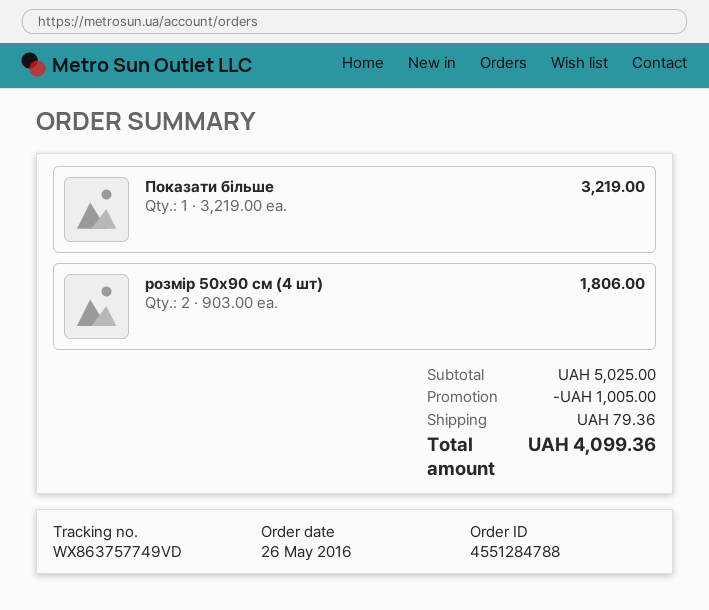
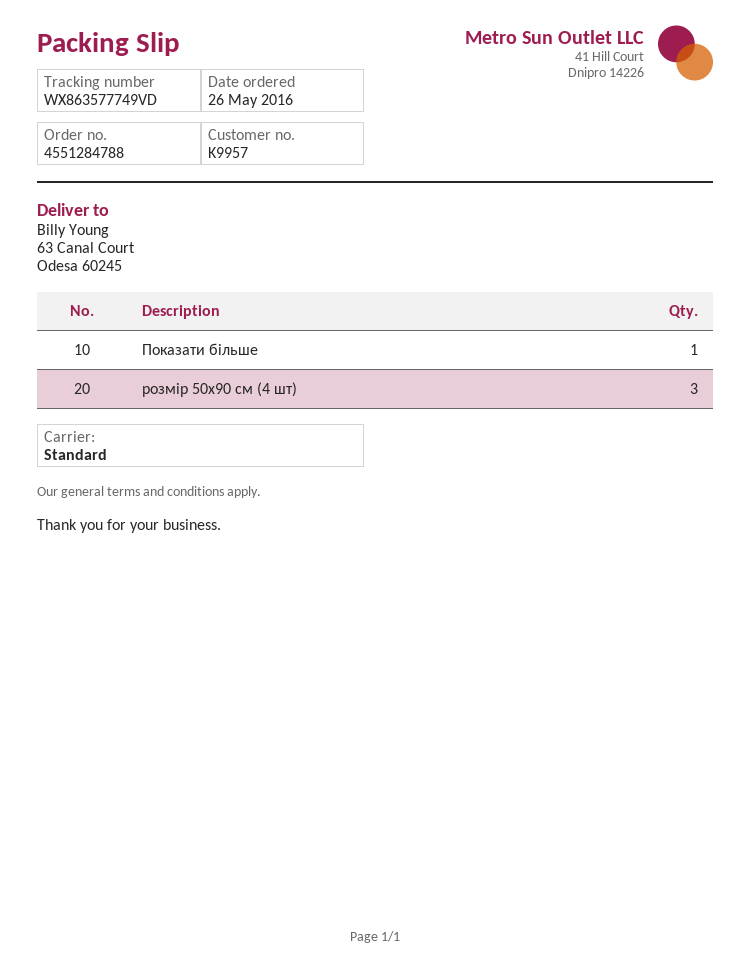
tracking number: WX863757749VD -> WX863577749VD
розмір 50х90 см (4 шт): 2 -> 3

